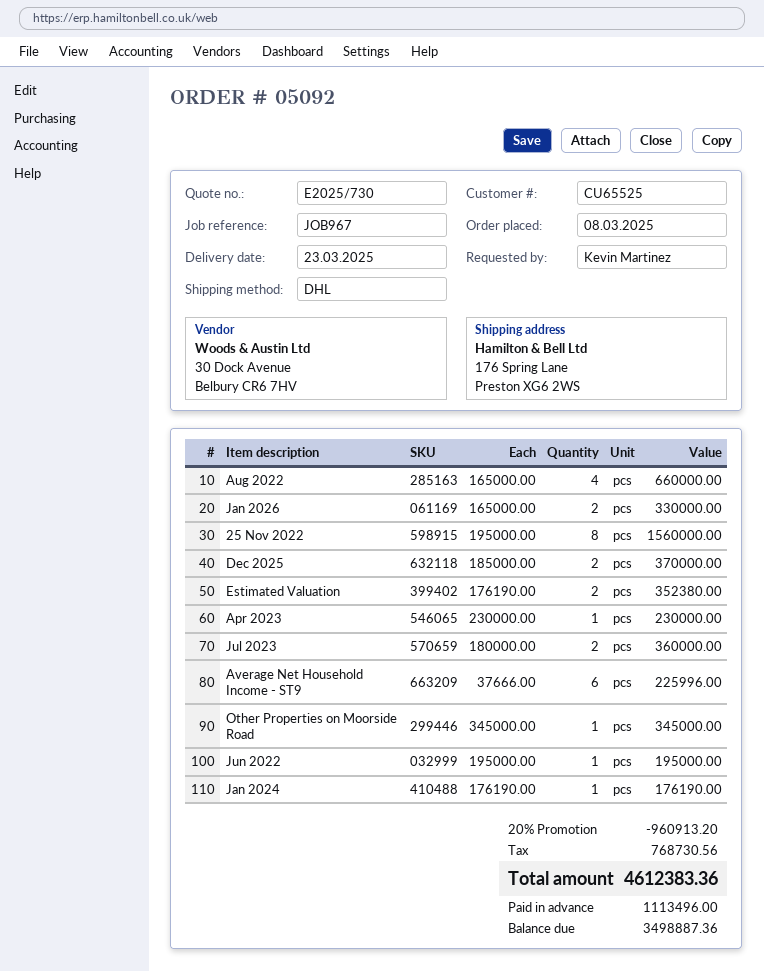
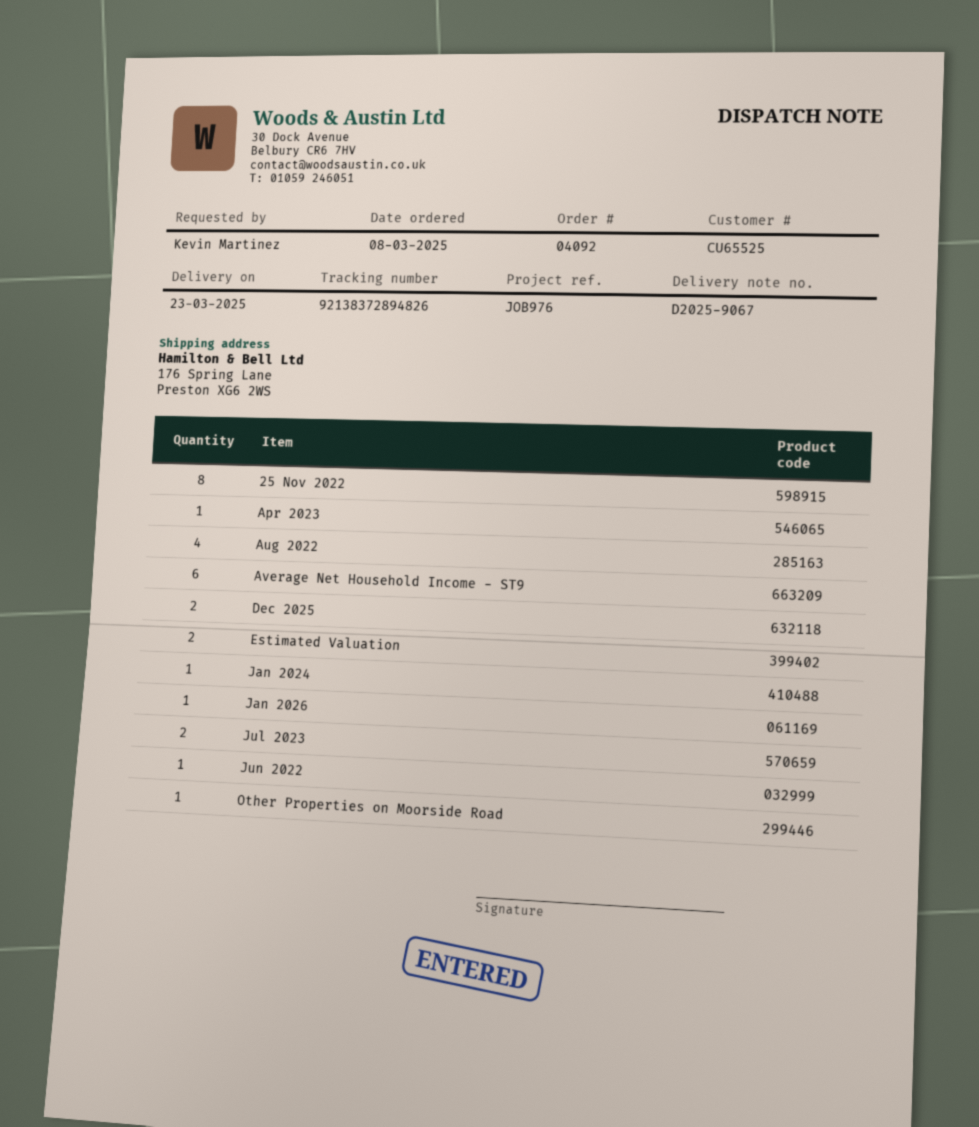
order number: 05092 -> 04092
reference: JOB967 -> JOB976
Jan 2026: 2 -> 1

